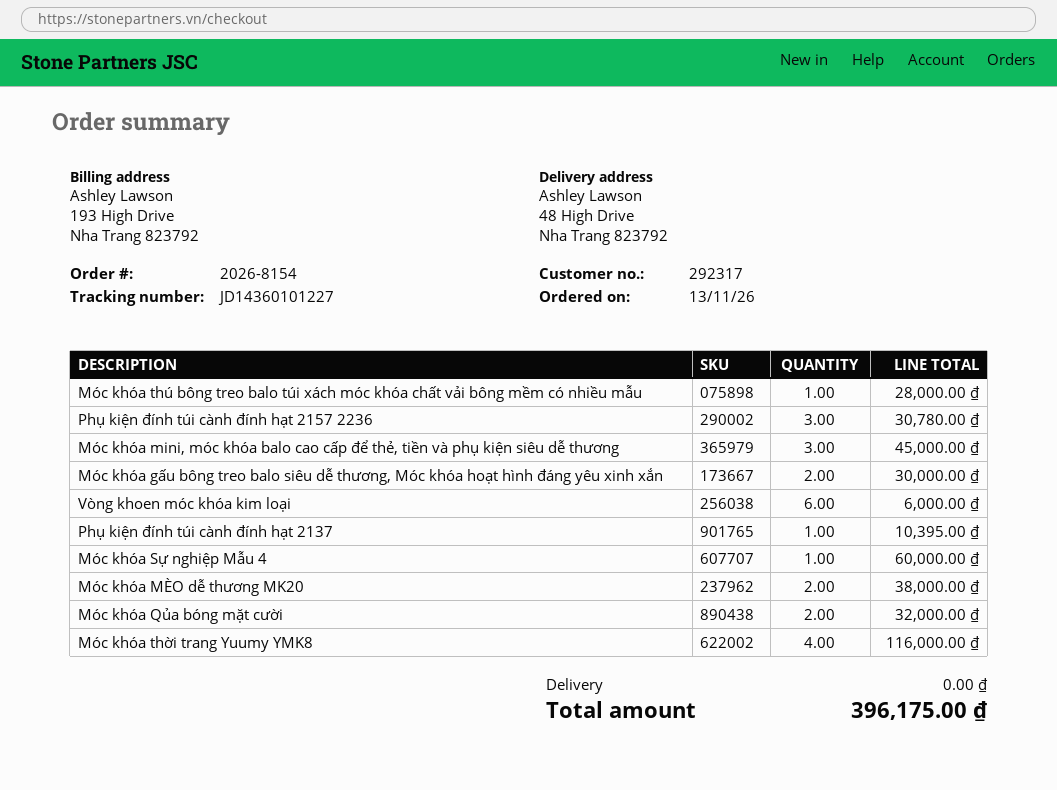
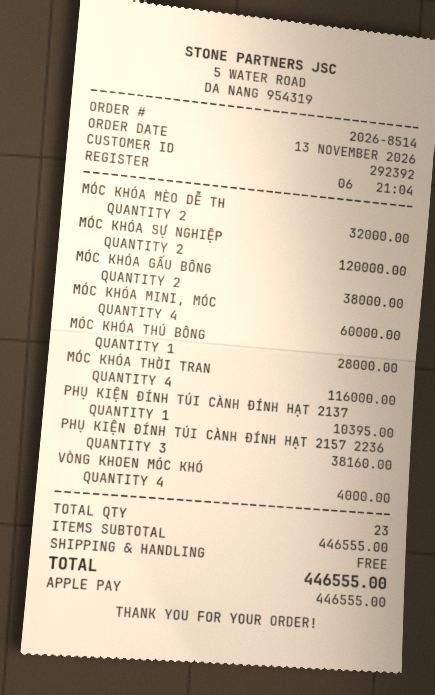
order number: 2026-8154 -> 2026-8514
customer number: 292317 -> 292392
Phụ kiện đính túi cành đính hạt 2157 2236: 3 for 30780.00 -> 3 for 38160.00
Móc khóa mini, móc khóa balo cao cấp để thẻ, tiền và phụ kiện siêu dễ thương: 3 for 45000.00 -> 4 for 60000.00
Móc khóa gấu bông treo balo siêu dễ thương, Móc khóa hoạt hình đáng yêu xinh xắn: 2 for 30000.00 -> 2 for 38000.00
Vòng khoen móc khóa kim loại: 6 for 6000.00 -> 4 for 4000.00
Móc khóa Sự nghiệp Mẫu 4: 1 for 60000.00 -> 2 for 120000.00
Móc khóa MÈO dễ thương MK20: 2 for 38000.00 -> 2 for 32000.00
Móc khóa Qủa bóng mặt cười: 2 for 32000.00 -> none
total: 396175.00 -> 446555.00

